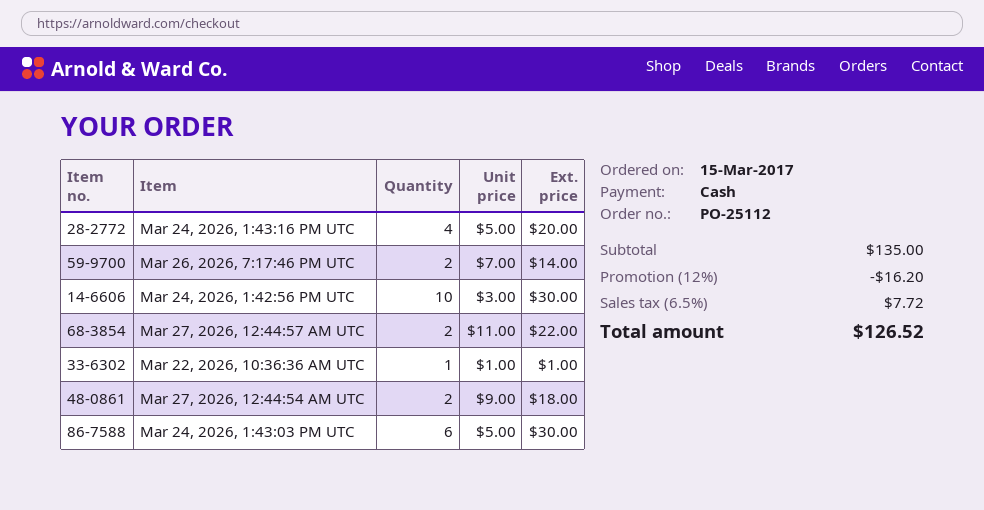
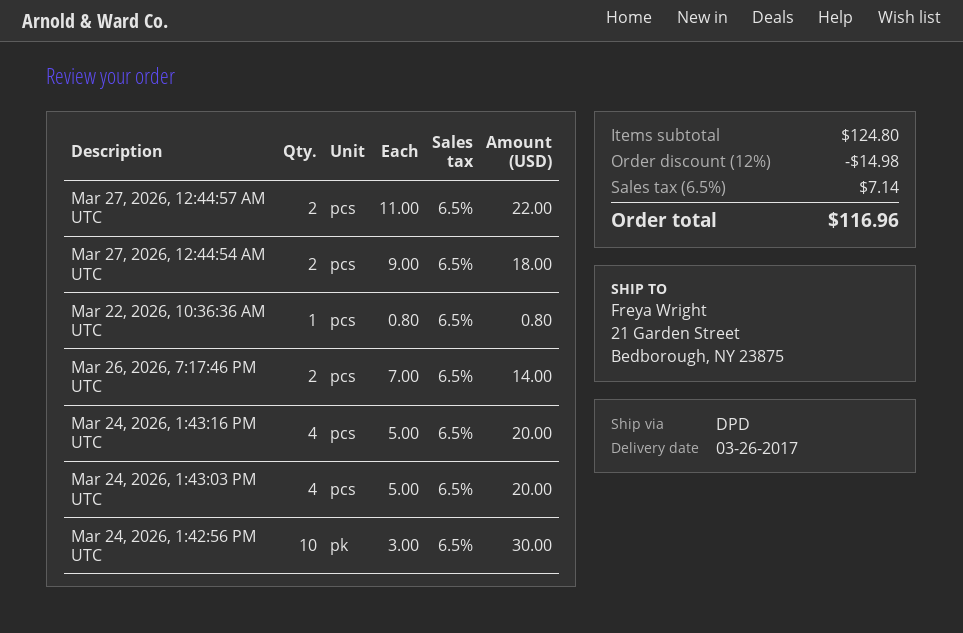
Mar 22, 2026, 10:36:36 AM UTC: 1 x 1.00 = 1.00 -> 1 x 0.80 = 0.80
Mar 24, 2026, 1:43:03 PM UTC: 6 x 5.00 = 30.00 -> 4 x 5.00 = 20.00
subtotal: 135.00 -> 124.80
discount: 12% = 16.20 -> 12% = 14.98
tax: 6.5% = 7.72 -> 6.5% = 7.14
total: 126.52 -> 116.96

